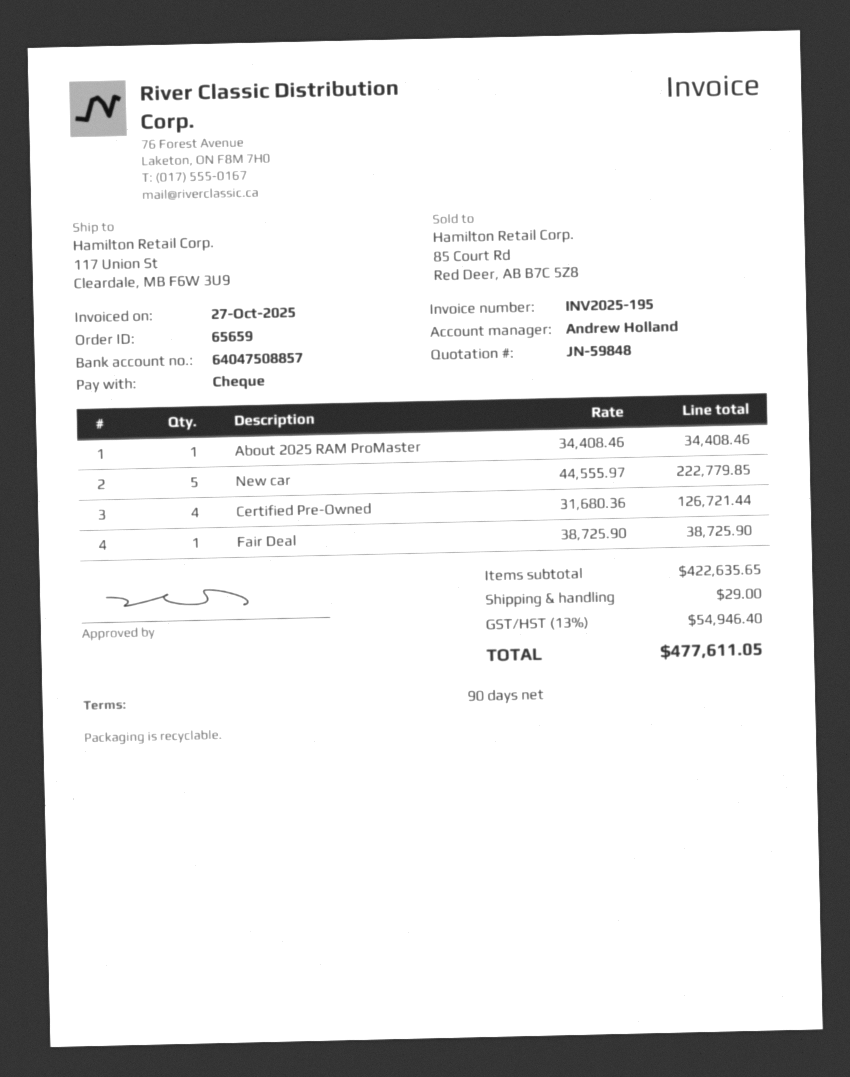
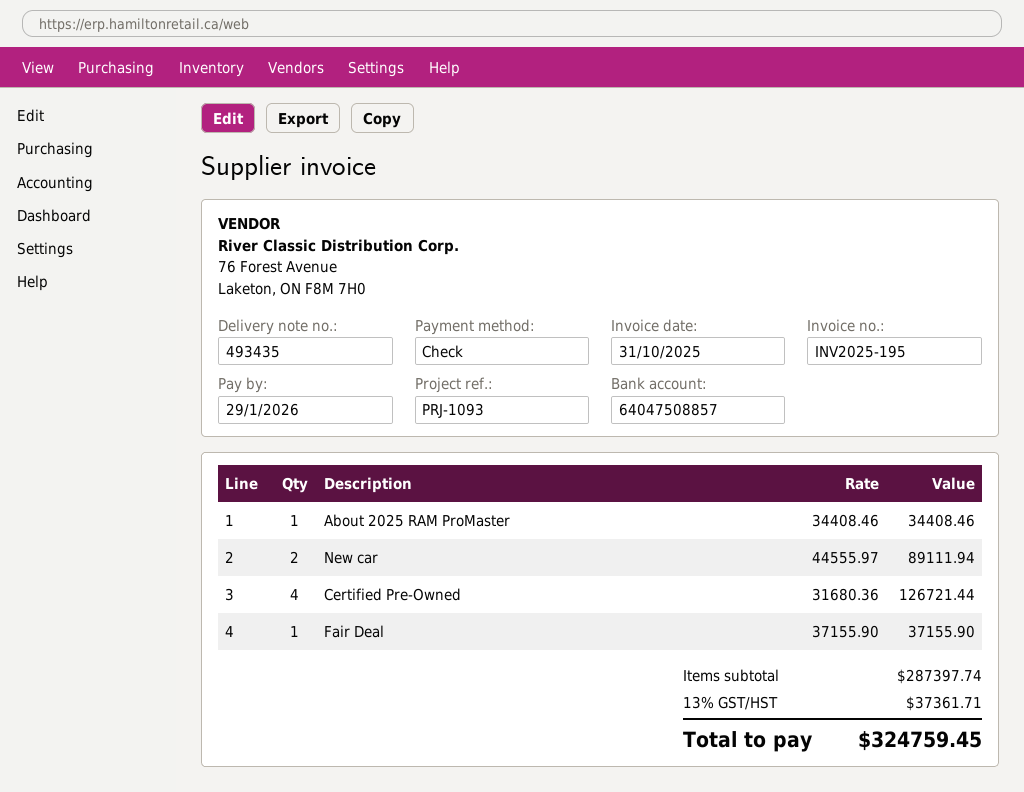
invoice date: 2025-10-27 -> 2025-10-31
New car: 5 x 44555.97 = 222779.85 -> 2 x 44555.97 = 89111.94
Fair Deal: 1 x 38725.90 = 38725.90 -> 1 x 37155.90 = 37155.90
subtotal: 422635.65 -> 287397.74
shipping: 29.00 -> none
tax: 13% = 54946.40 -> 13% = 37361.71
total: 477611.05 -> 324759.45

